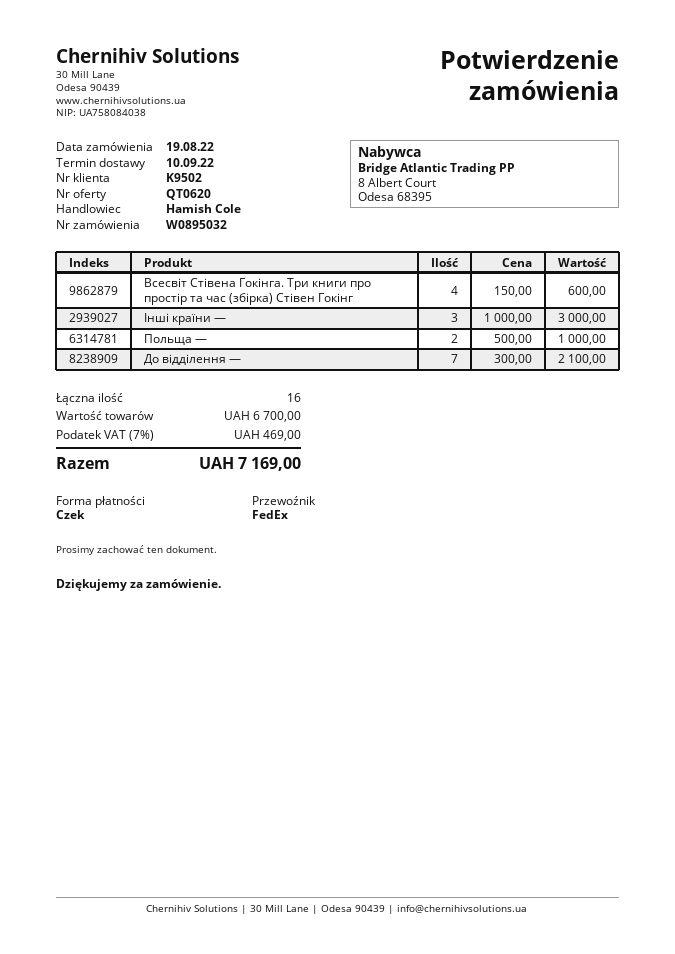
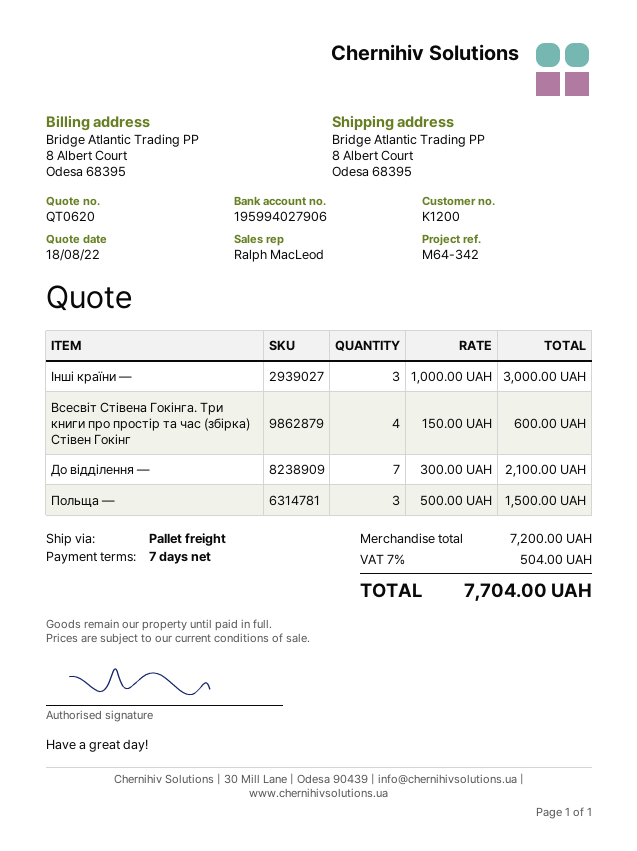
customer number: K9502 -> K1200
sales rep: Hamish Cole -> Ralph MacLeod
shipping method: FedEx -> pallet freight
Польща —: 2 x 500.00 = 1000.00 -> 3 x 500.00 = 1500.00
subtotal: 6700.00 -> 7200.00
tax: 7% = 469.00 -> 7% = 504.00
total: 7169.00 -> 7704.00

